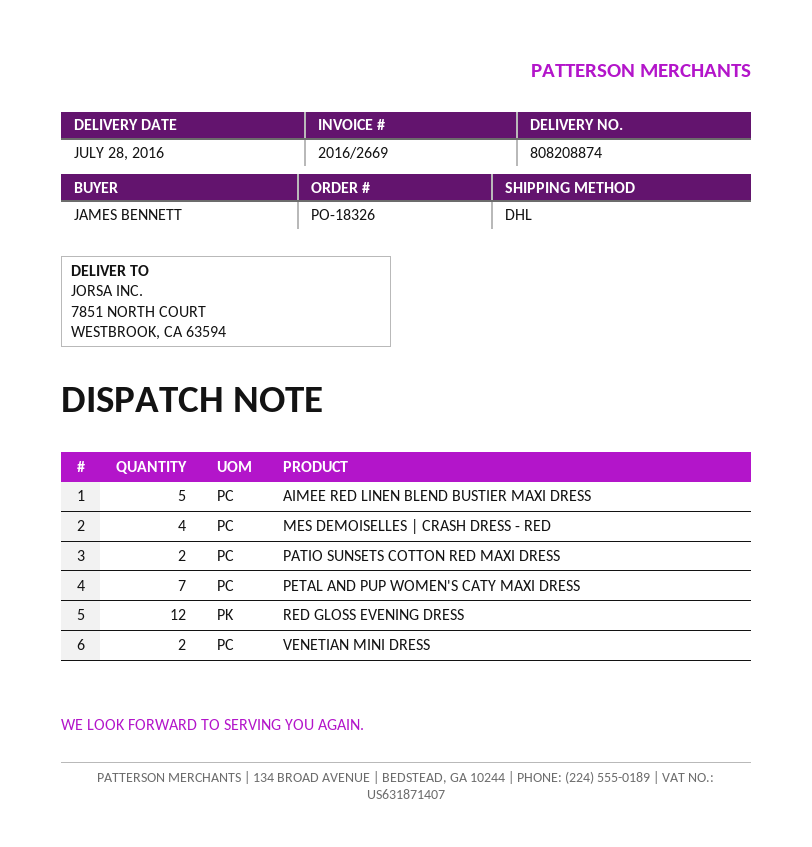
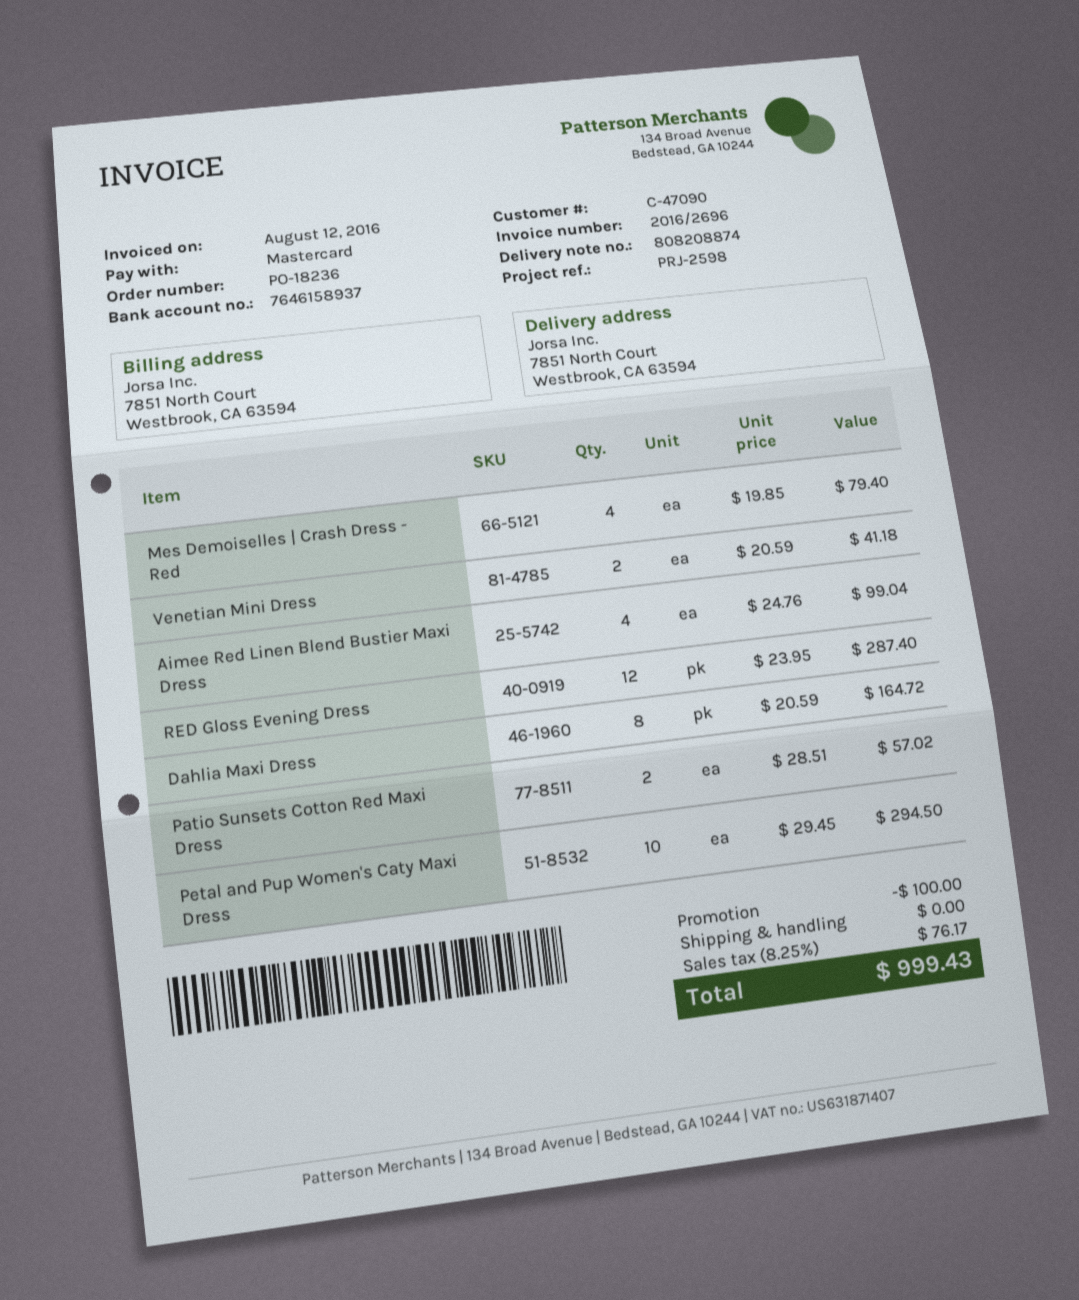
order number: PO-18326 -> PO-18236
invoice number: 2016/2669 -> 2016/2696
AIMEE RED LINEN BLEND BUSTIER MAXI DRESS: 5 -> 4
PETAL AND PUP WOMEN'S CATY MAXI DRESS: 7 -> 10
Dahlia Maxi Dress: none -> 8

